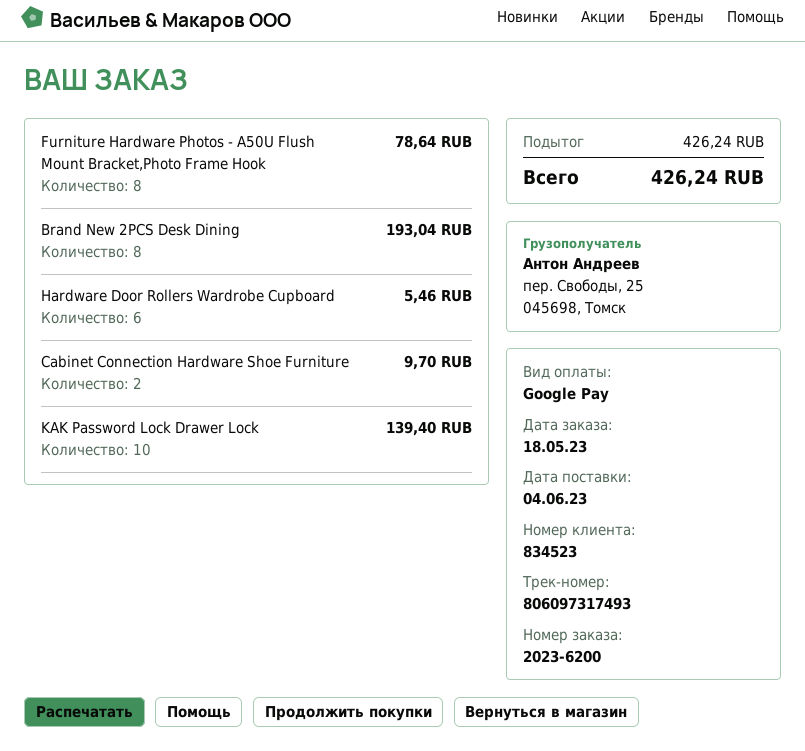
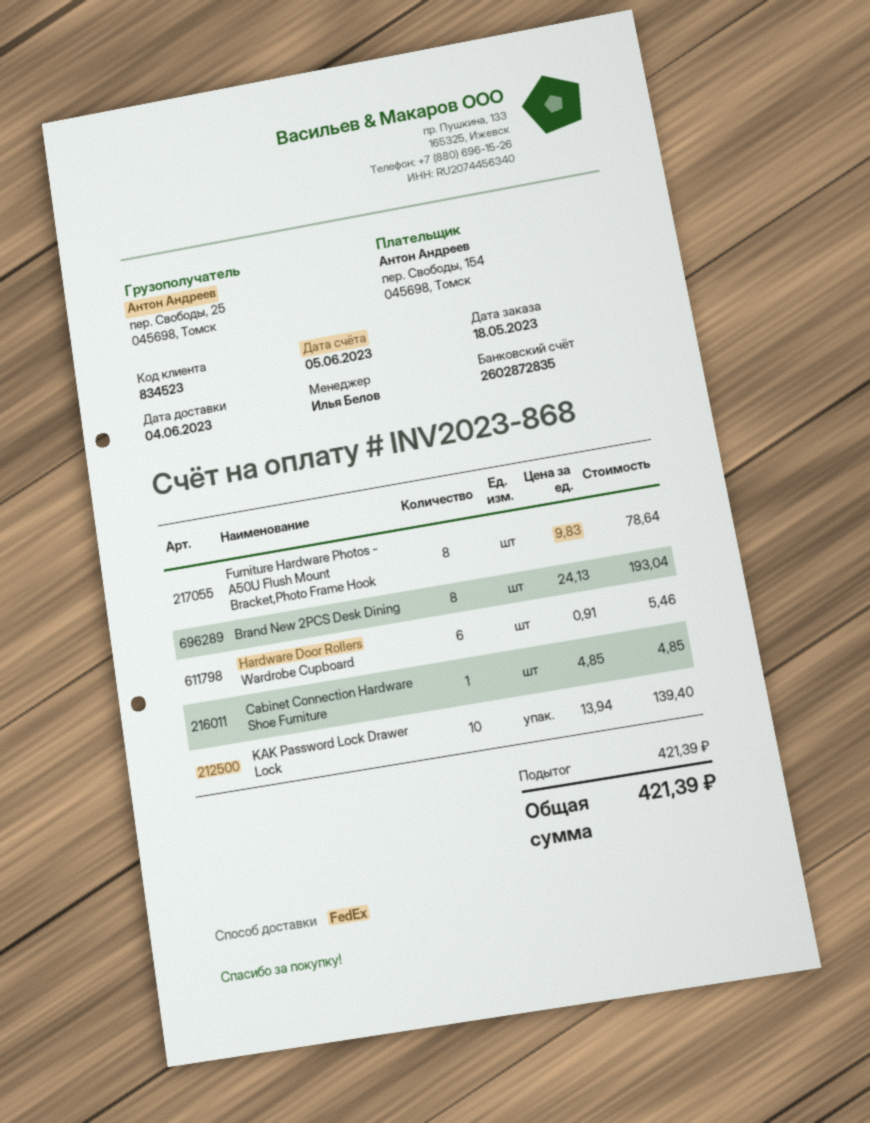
Cabinet Connection Hardware Shoe Furniture: 2 for 9.70 -> 1 for 4.85
subtotal: 426.24 -> 421.39
total: 426.24 -> 421.39

